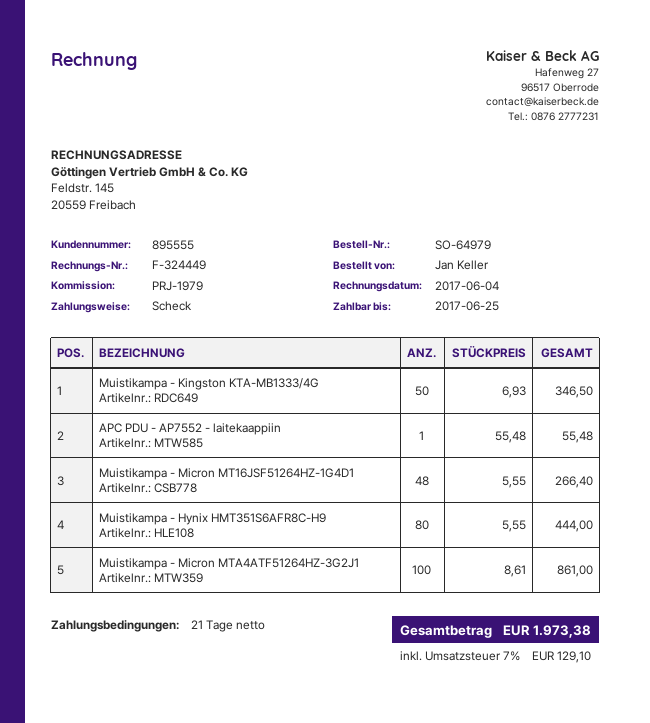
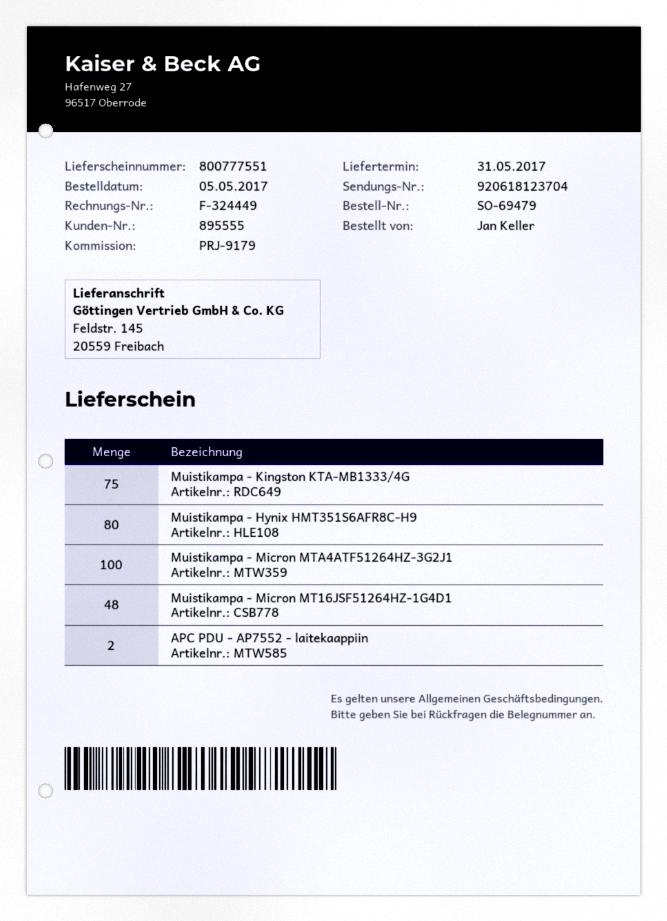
order number: SO-64979 -> SO-69479
reference: PRJ-1979 -> PRJ-9179
Muistikampa - Kingston KTA-MB1333/4G: 50 -> 75
APC PDU - AP7552 - laitekaappiin: 1 -> 2

